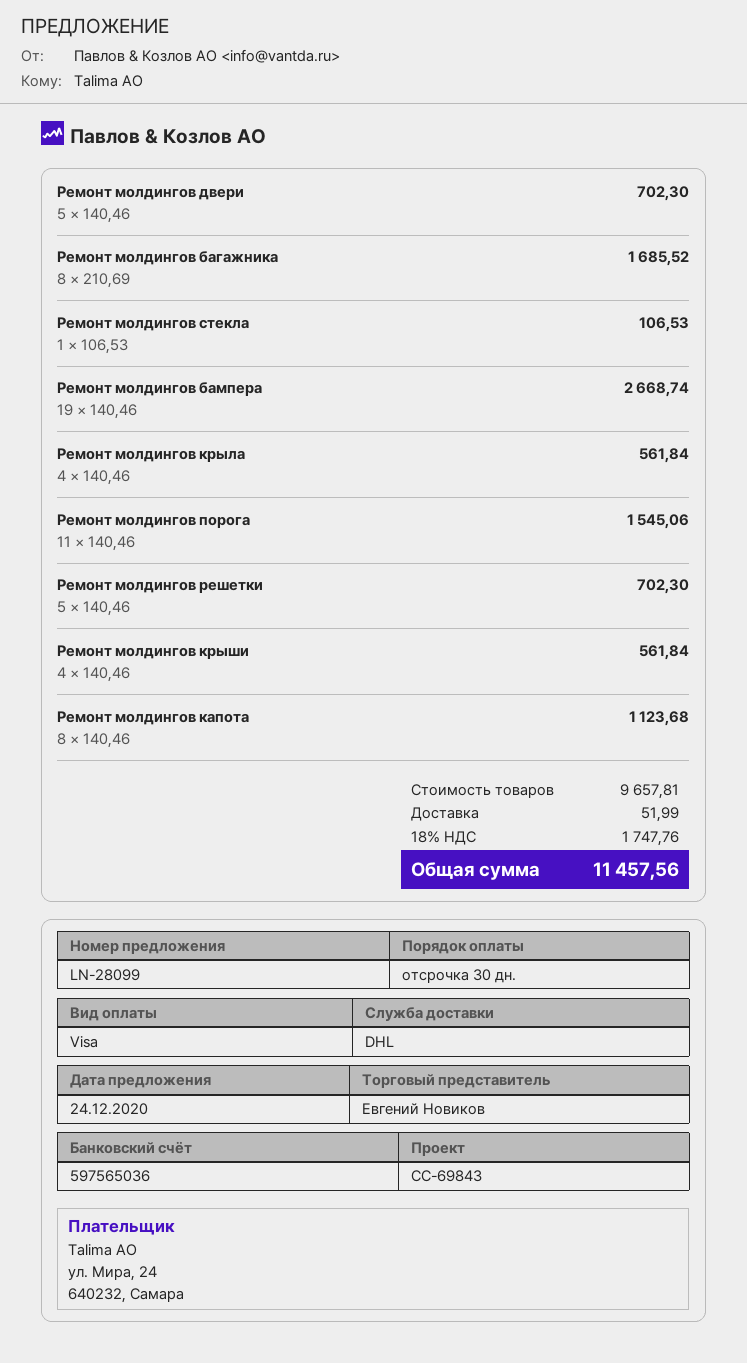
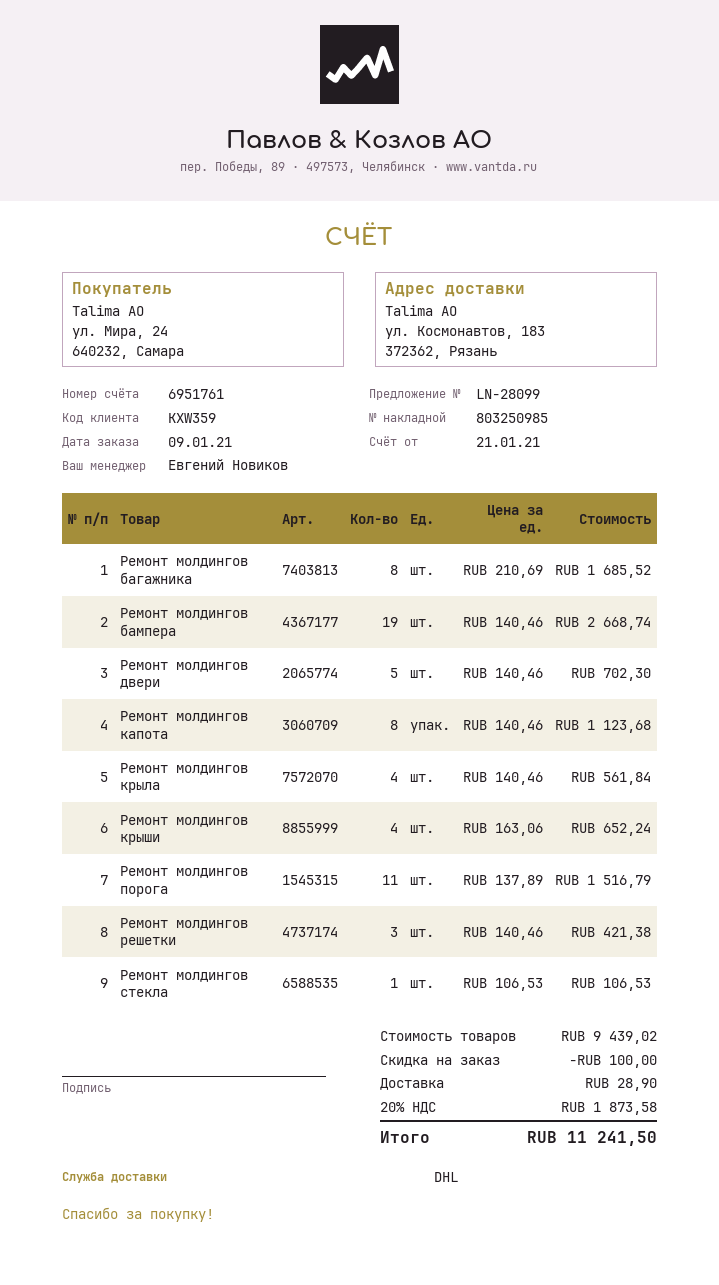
Ремонт молдингов порога: 11 x 140.46 = 1545.06 -> 11 x 137.89 = 1516.79
Ремонт молдингов решетки: 5 x 140.46 = 702.30 -> 3 x 140.46 = 421.38
Ремонт молдингов крыши: 4 x 140.46 = 561.84 -> 4 x 163.06 = 652.24
subtotal: 9657.81 -> 9439.02
discount: none -> 100.00
shipping: 51.99 -> 28.90
tax: 18% = 1747.76 -> 20% = 1873.58
total: 11457.56 -> 11241.50

